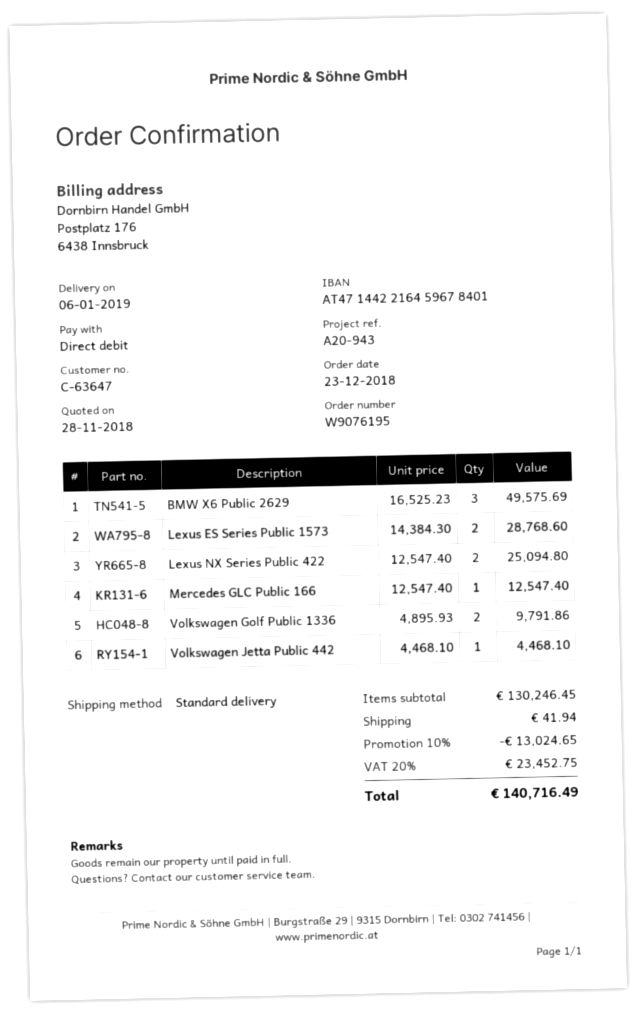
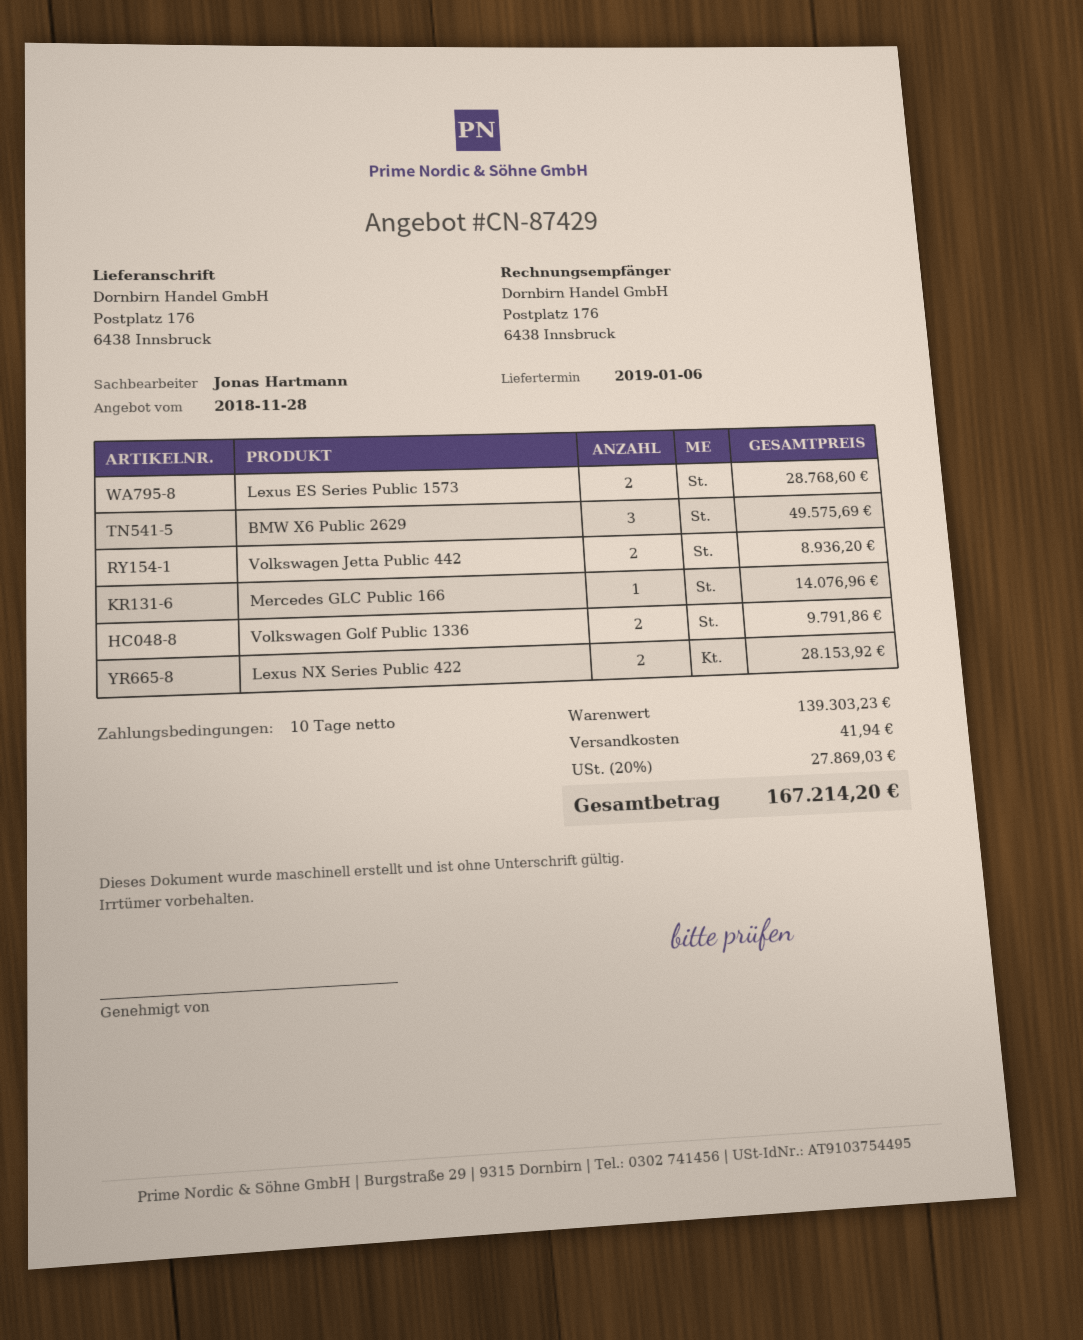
Lexus NX Series Public 422: 2 for 25094.80 -> 2 for 28153.92
Mercedes GLC Public 166: 1 for 12547.40 -> 1 for 14076.96
Volkswagen Jetta Public 442: 1 for 4468.10 -> 2 for 8936.20
subtotal: 130246.45 -> 139303.23
discount: 10% = 13024.65 -> none
tax: 20% = 23452.75 -> 20% = 27869.03
total: 140716.49 -> 167214.20

